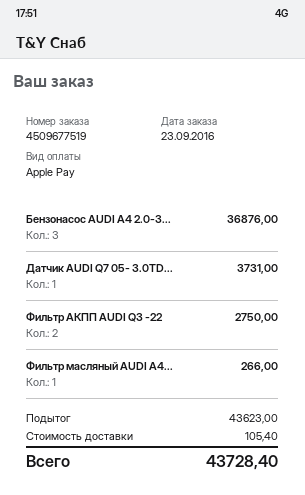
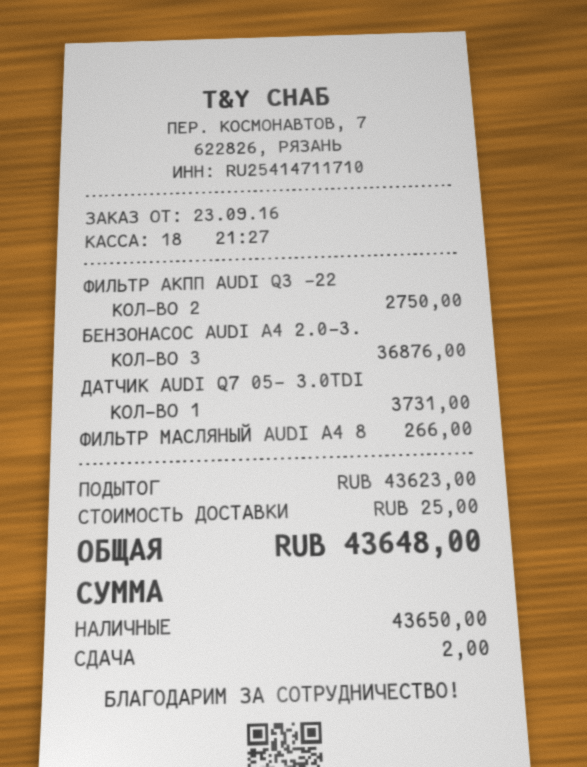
payment method: Apple Pay -> cash
shipping: 105.40 -> 25.00
total: 43728.40 -> 43648.00

